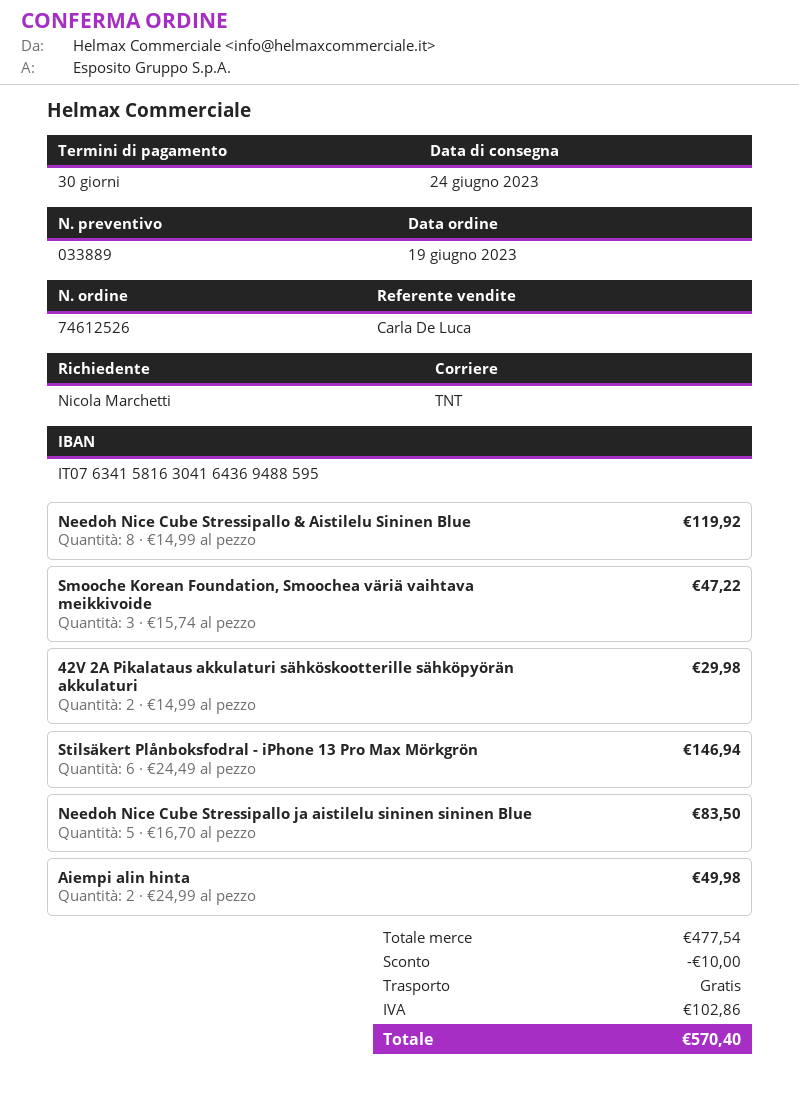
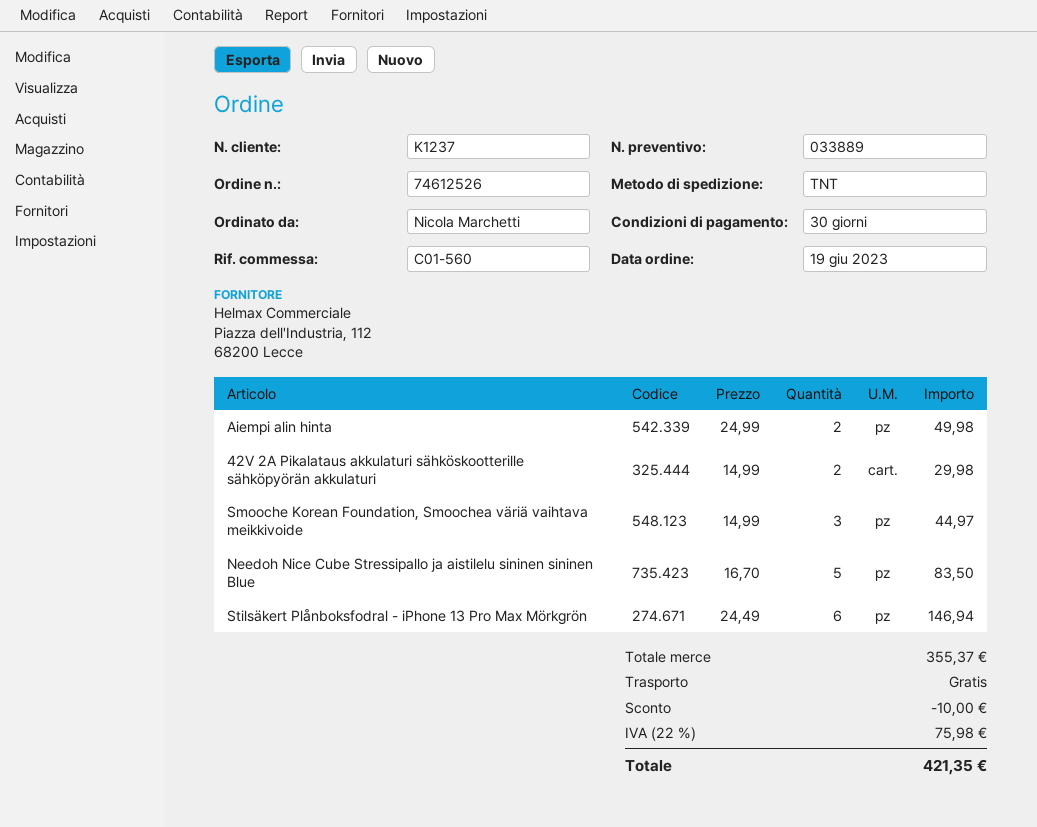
Needoh Nice Cube Stressipallo & Aistilelu Sininen Blue: 8 x 14.99 = 119.92 -> none
Smooche Korean Foundation, Smoochea väriä vaihtava meikkivoide: 3 x 15.74 = 47.22 -> 3 x 14.99 = 44.97
subtotal: 477.54 -> 355.37
tax: 102.86 -> 75.98
total: 570.40 -> 421.35

